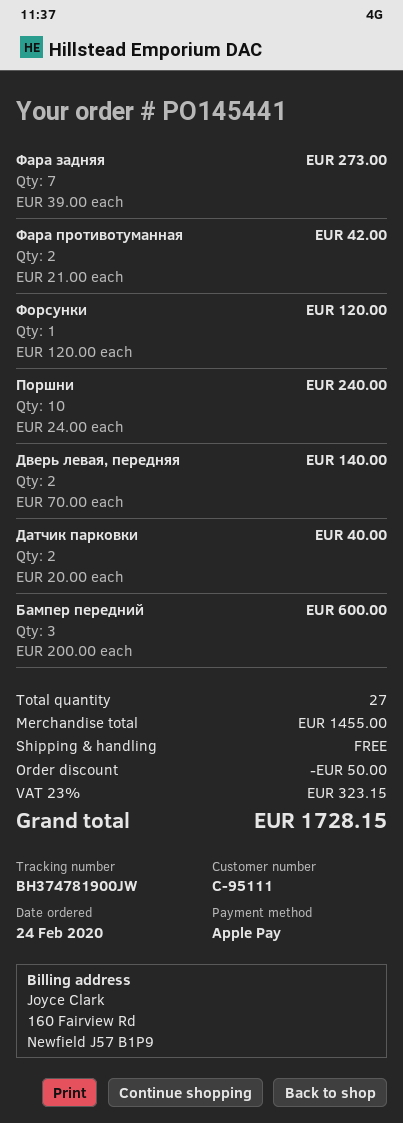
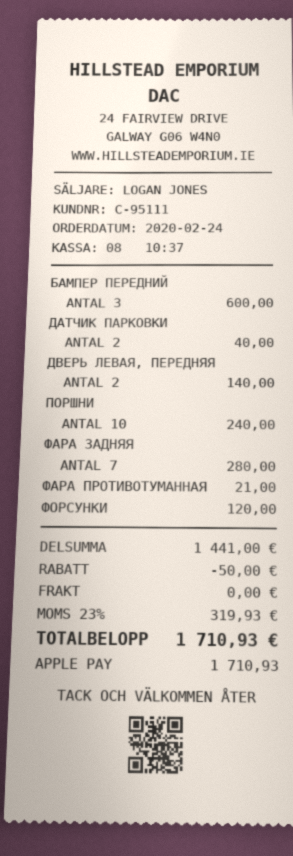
Фара задняя: 7 for 273.00 -> 7 for 280.00
Фара противотуманная: 2 for 42.00 -> 1 for 21.00
subtotal: 1455.00 -> 1441.00
tax: 23% = 323.15 -> 23% = 319.93
total: 1728.15 -> 1710.93

